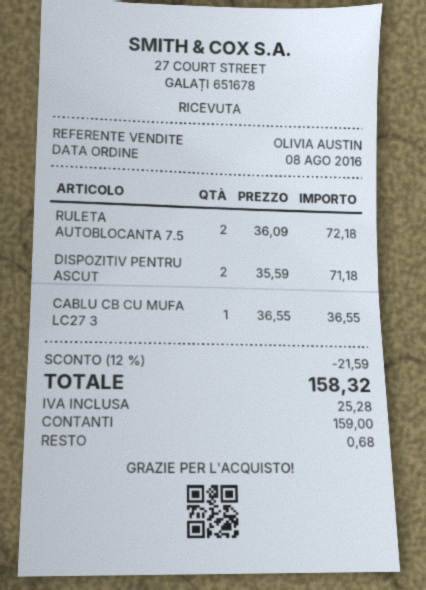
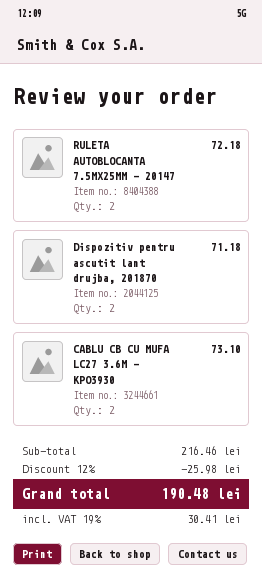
CABLU CB CU MUFA LC27 3: 1 for 36.55 -> 2 for 73.10
discount: 12% = 21.59 -> 12% = 25.98
tax: 25.28 -> 30.41
total: 158.32 -> 190.48

